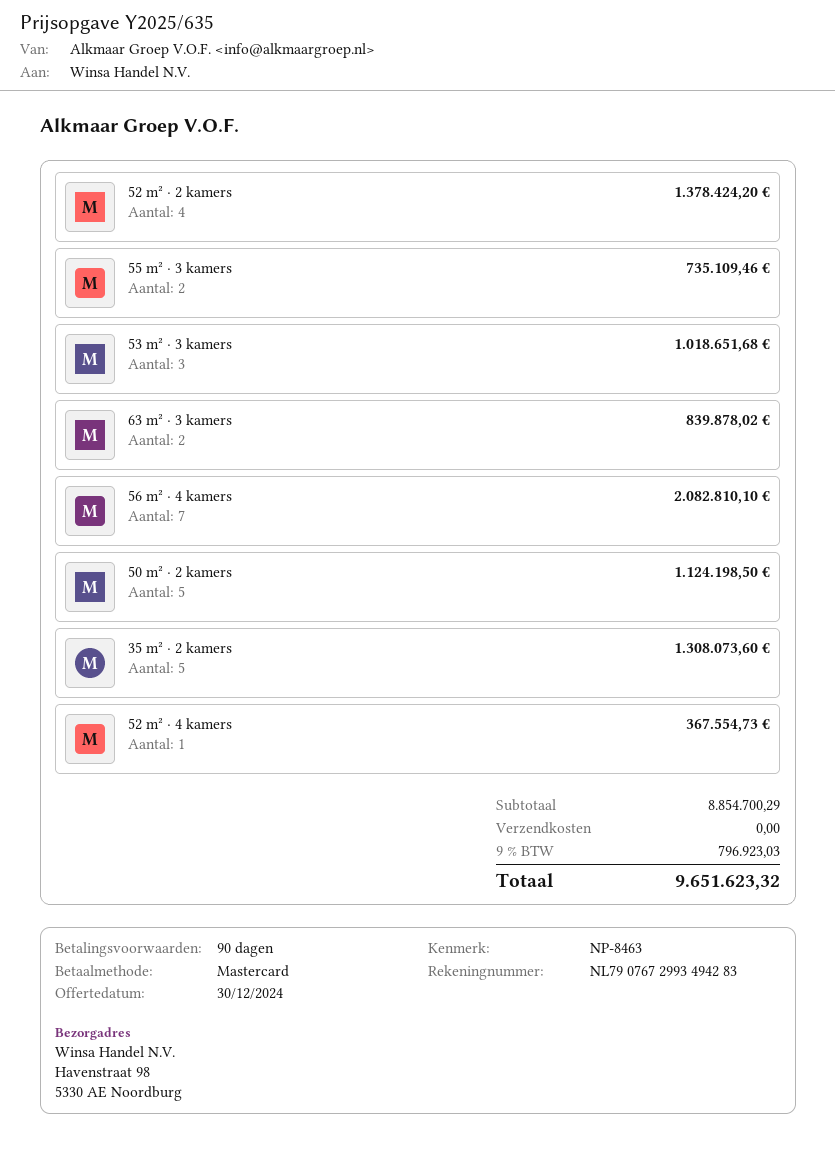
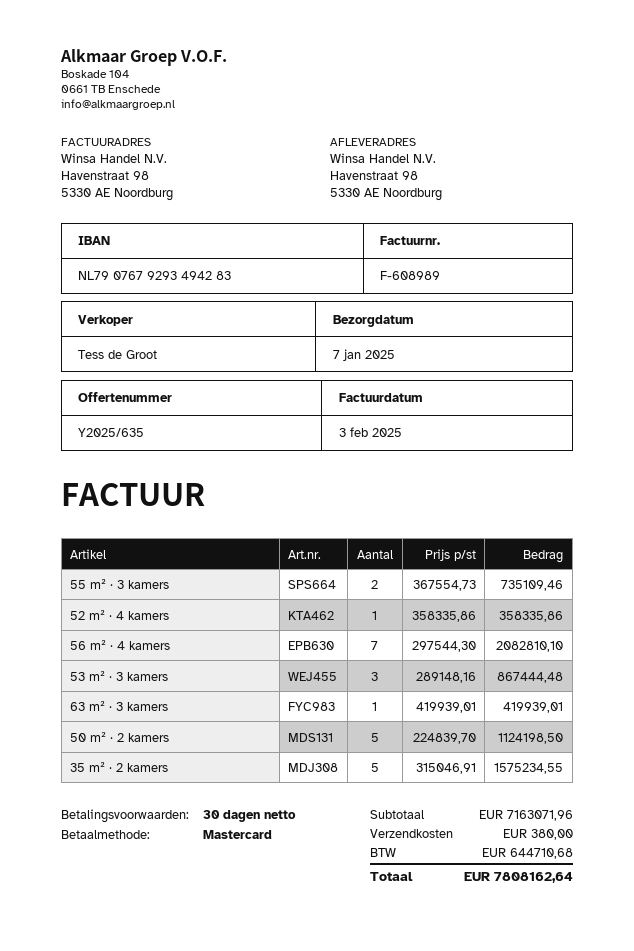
payment terms: 90 days -> 30 days
bank account: NL7907672993494283 -> NL7907679293494283
52 m² · 2 kamers: 4 for 1378424.20 -> none
53 m² · 3 kamers: 3 for 1018651.68 -> 3 for 867444.48
63 m² · 3 kamers: 2 for 839878.02 -> 1 for 419939.01
35 m² · 2 kamers: 5 for 1308073.60 -> 5 for 1575234.55
52 m² · 4 kamers: 1 for 367554.73 -> 1 for 358335.86
subtotal: 8854700.29 -> 7163071.96
shipping: 0.00 -> 380.00
tax: 796923.03 -> 644710.68
total: 9651623.32 -> 7808162.64

